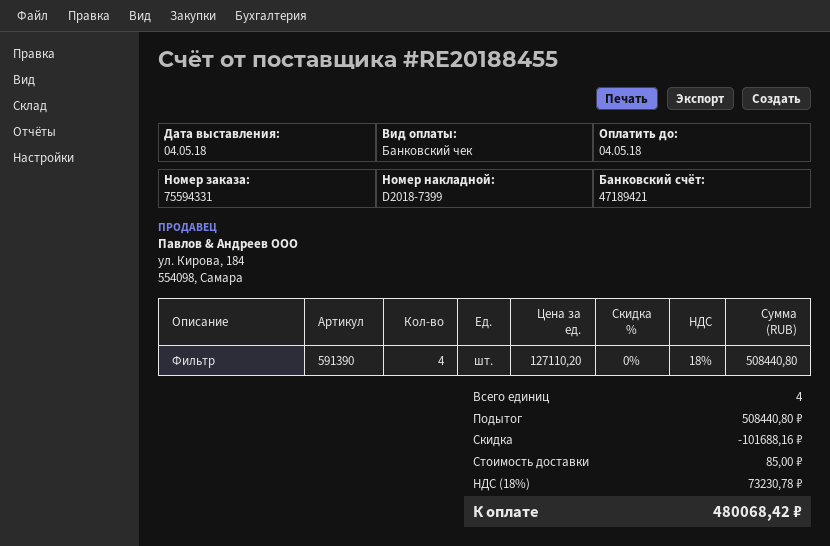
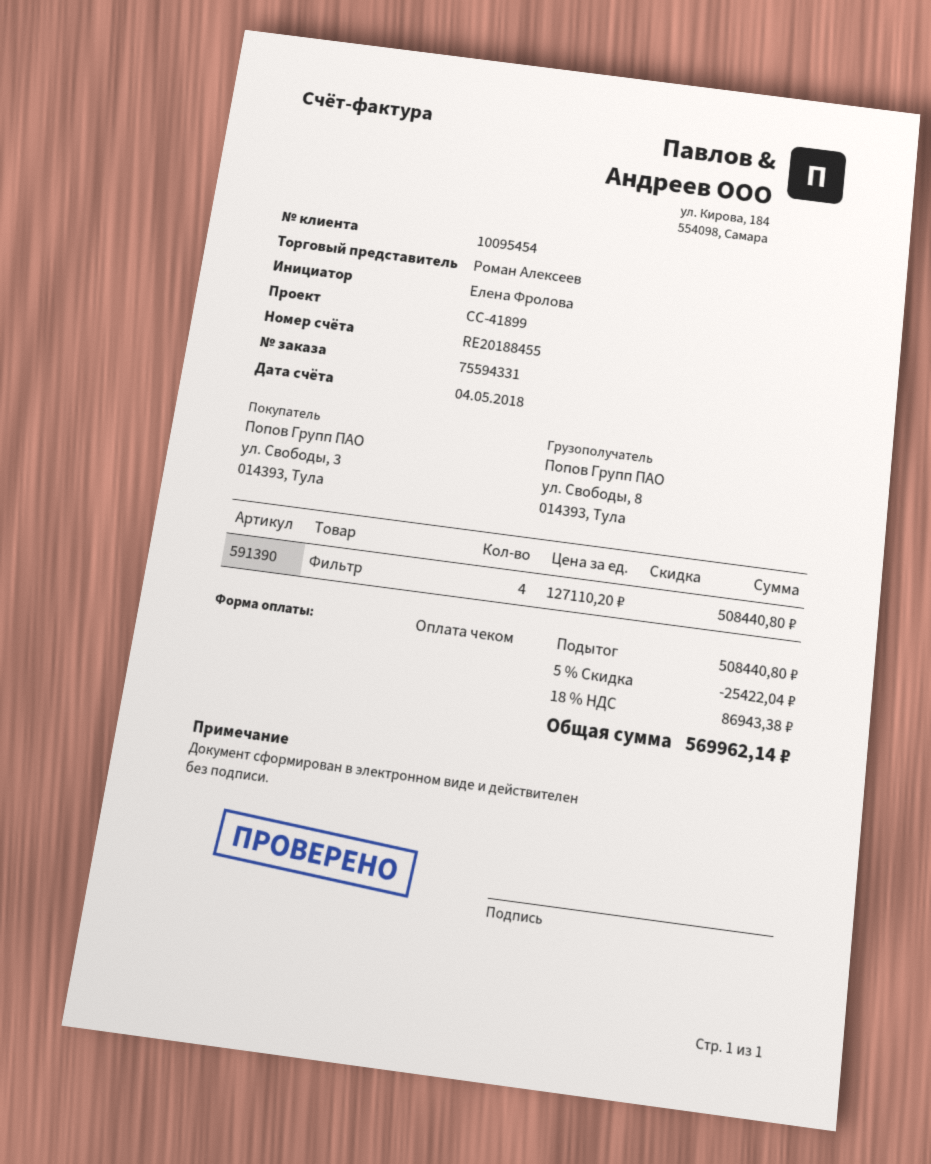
discount: 101688.16 -> 25422.04
shipping: 85.00 -> none
tax: 18% = 73230.78 -> 18% = 86943.38
total: 480068.42 -> 569962.14

